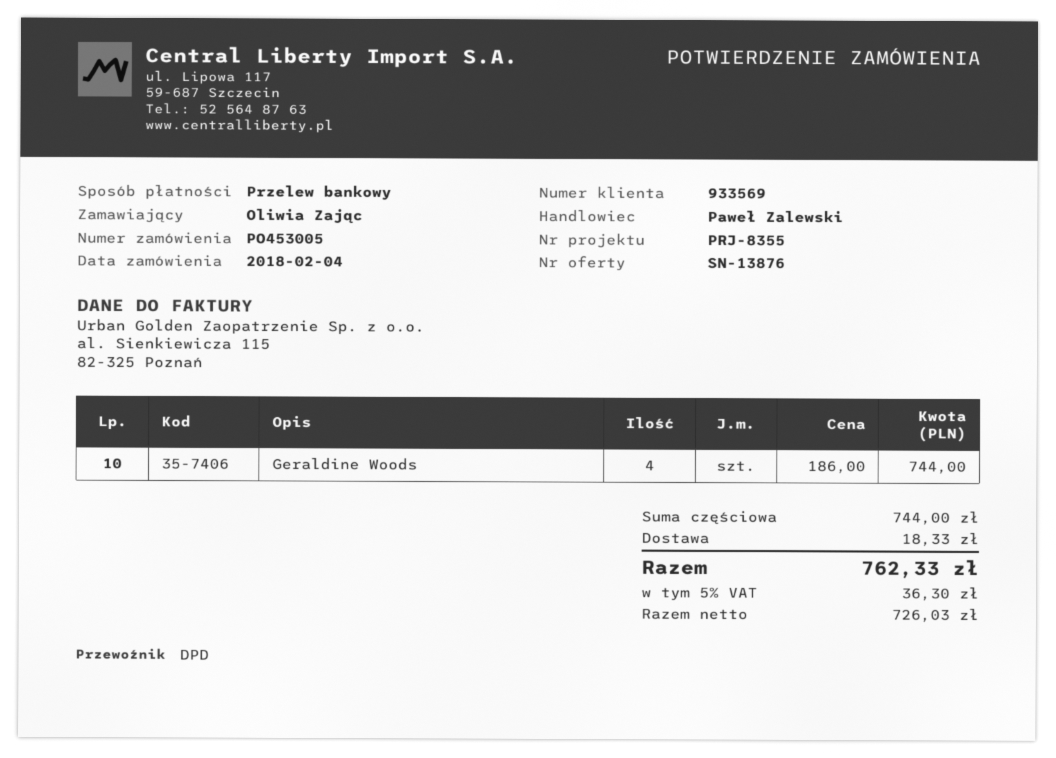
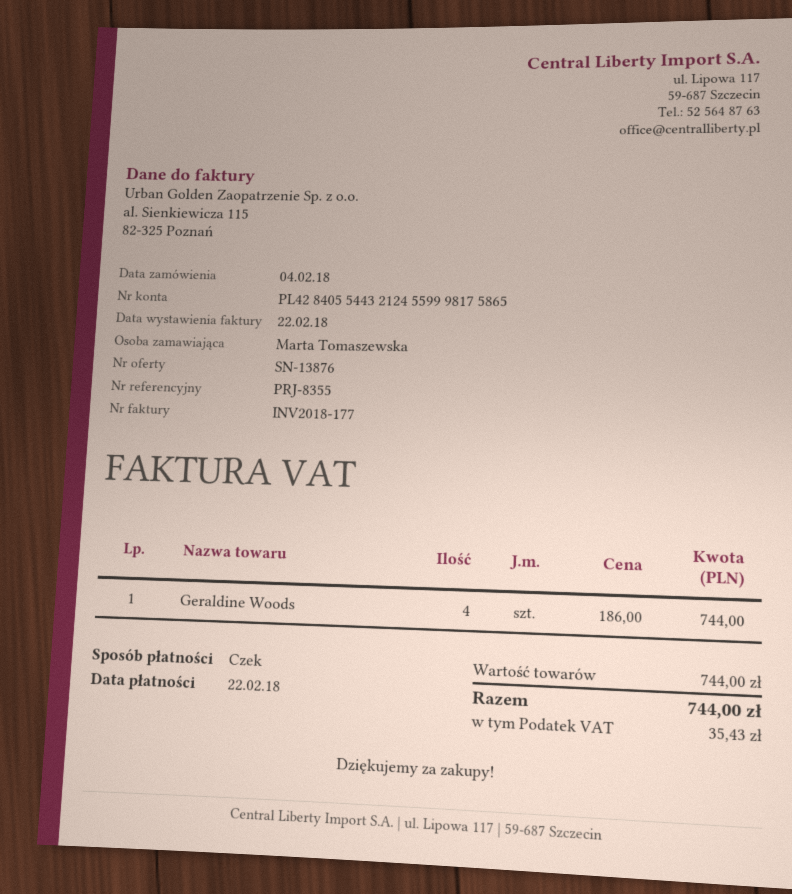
ordered by: Oliwia Zając -> Marta Tomaszewska
payment method: bank transfer -> cheque
shipping: 18.33 -> none
tax: 36.30 -> 35.43
total: 762.33 -> 744.00

